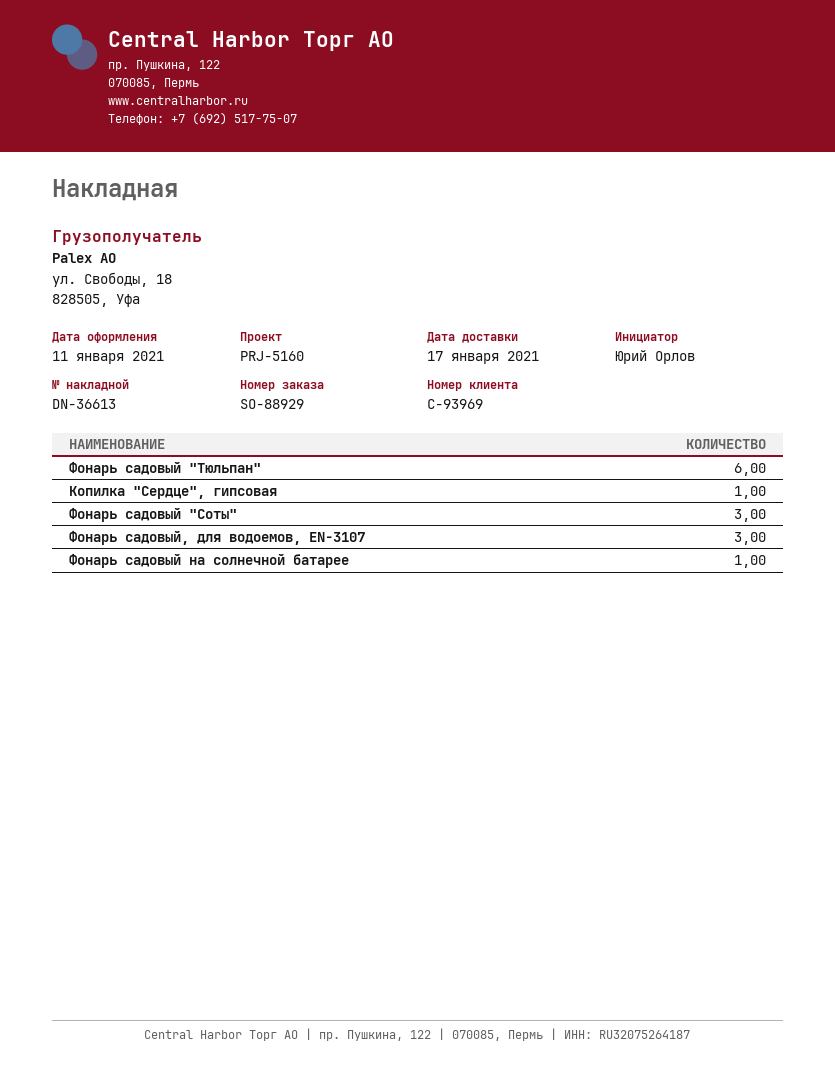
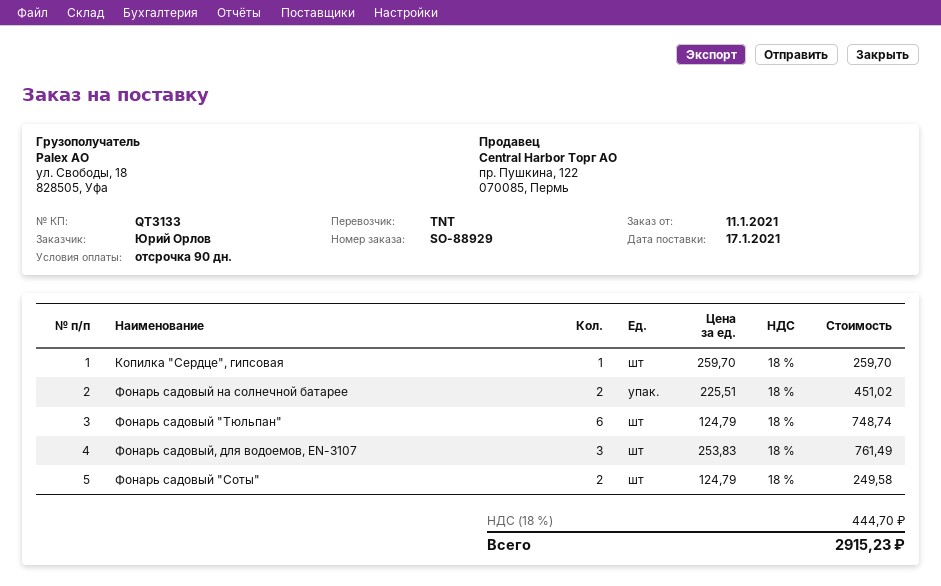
Фонарь садовый "Соты": 3 -> 2
Фонарь садовый на солнечной батарее: 1 -> 2

